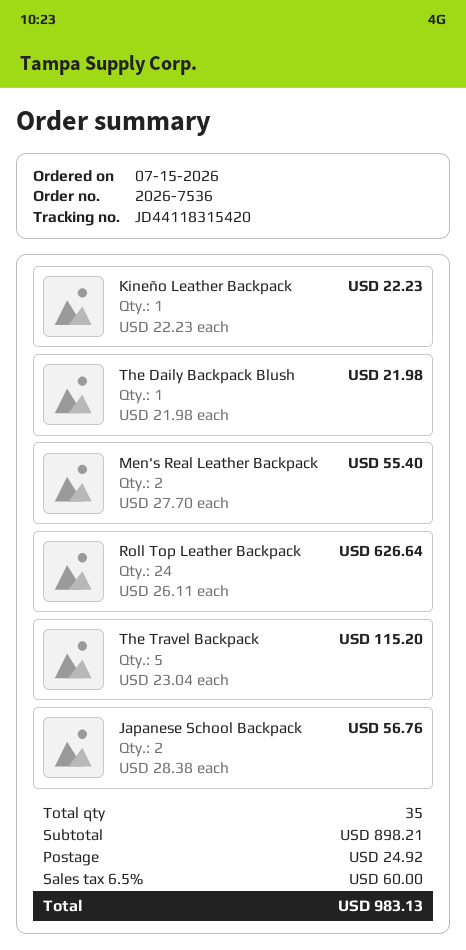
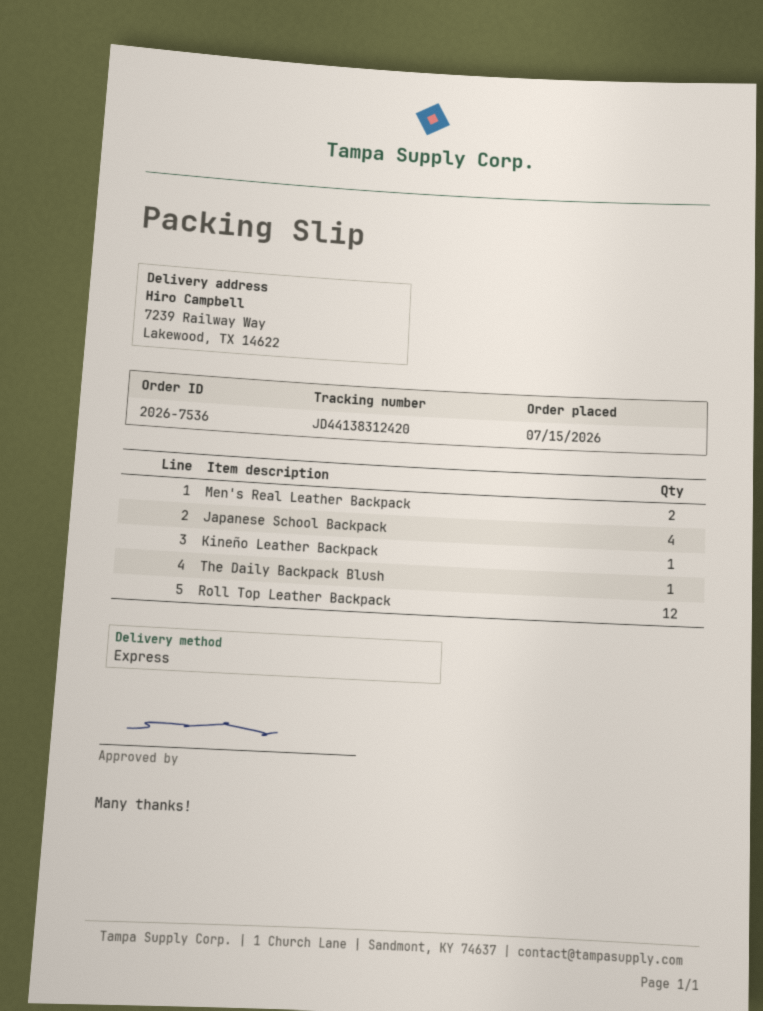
tracking number: JD44118315420 -> JD44138312420
Roll Top Leather Backpack: 24 -> 12
The Travel Backpack: 5 -> none
Japanese School Backpack: 2 -> 4

